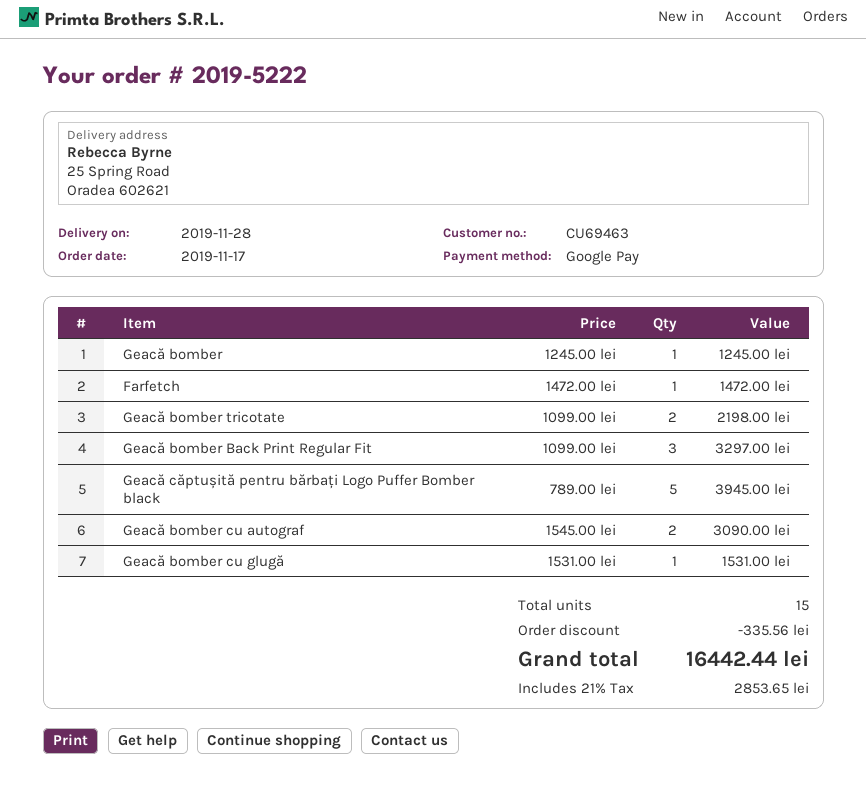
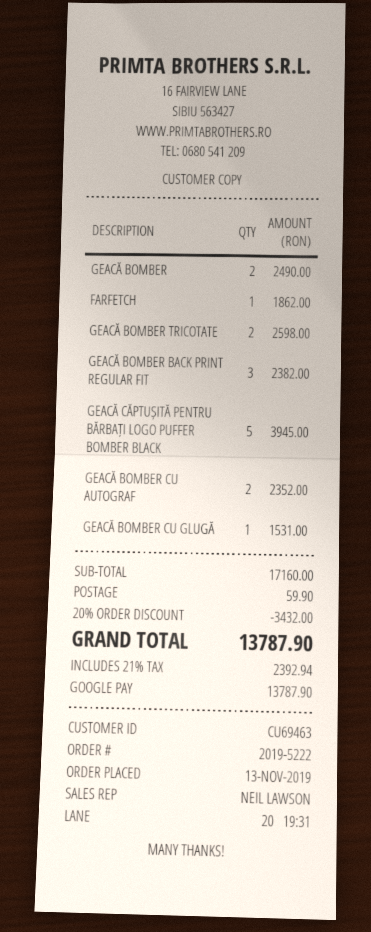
order date: 2019-11-17 -> 2019-11-13
Geacă bomber: 1 for 1245.00 -> 2 for 2490.00
Farfetch: 1 for 1472.00 -> 1 for 1862.00
Geacă bomber tricotate: 2 for 2198.00 -> 2 for 2598.00
Geacă bomber Back Print Regular Fit: 3 for 3297.00 -> 3 for 2382.00
Geacă bomber cu autograf: 2 for 3090.00 -> 2 for 2352.00
discount: 335.56 -> 3432.00
shipping: none -> 59.90
tax: 21% = 2853.65 -> 21% = 2392.94
total: 16442.44 -> 13787.90

